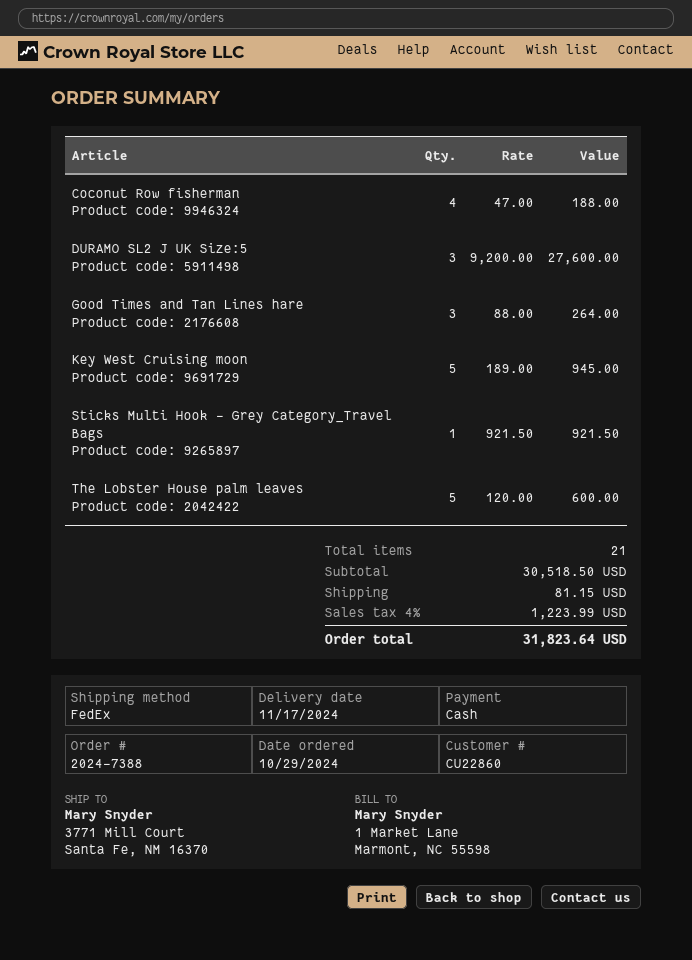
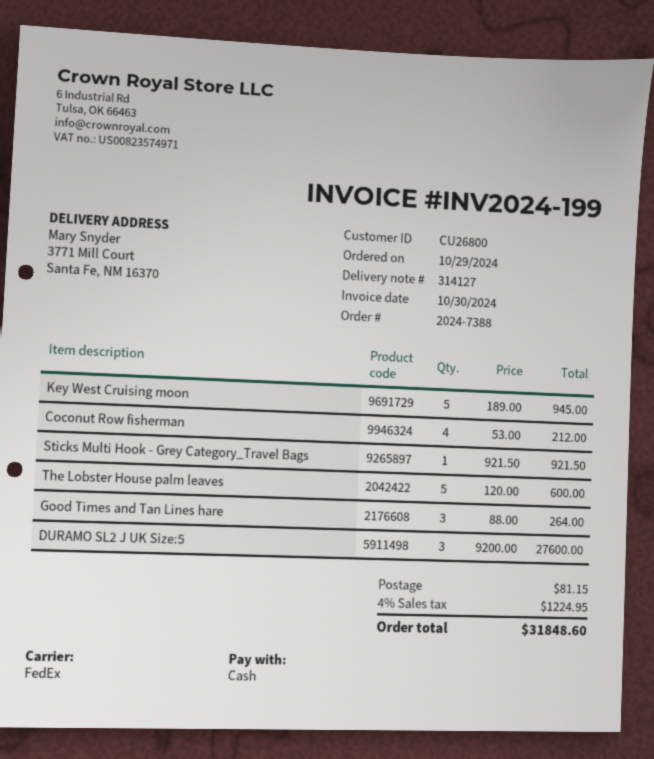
customer number: CU22860 -> CU26800
Coconut Row fisherman: 4 x 47.00 = 188.00 -> 4 x 53.00 = 212.00
tax: 4% = 1223.99 -> 4% = 1224.95
total: 31823.64 -> 31848.60

